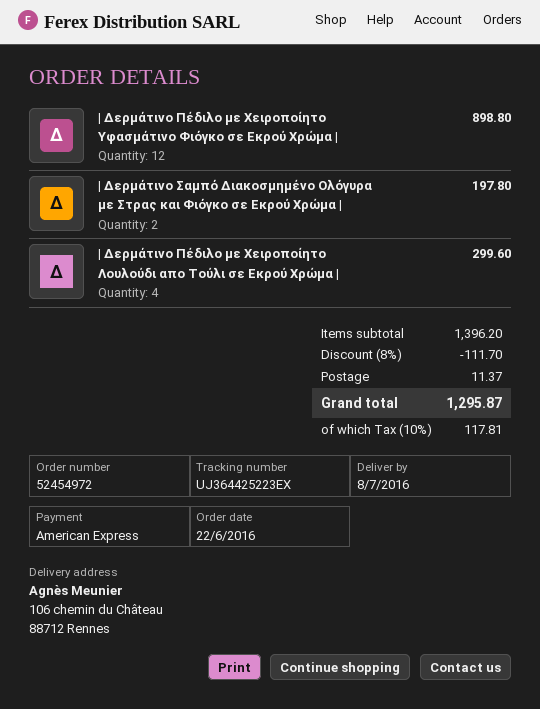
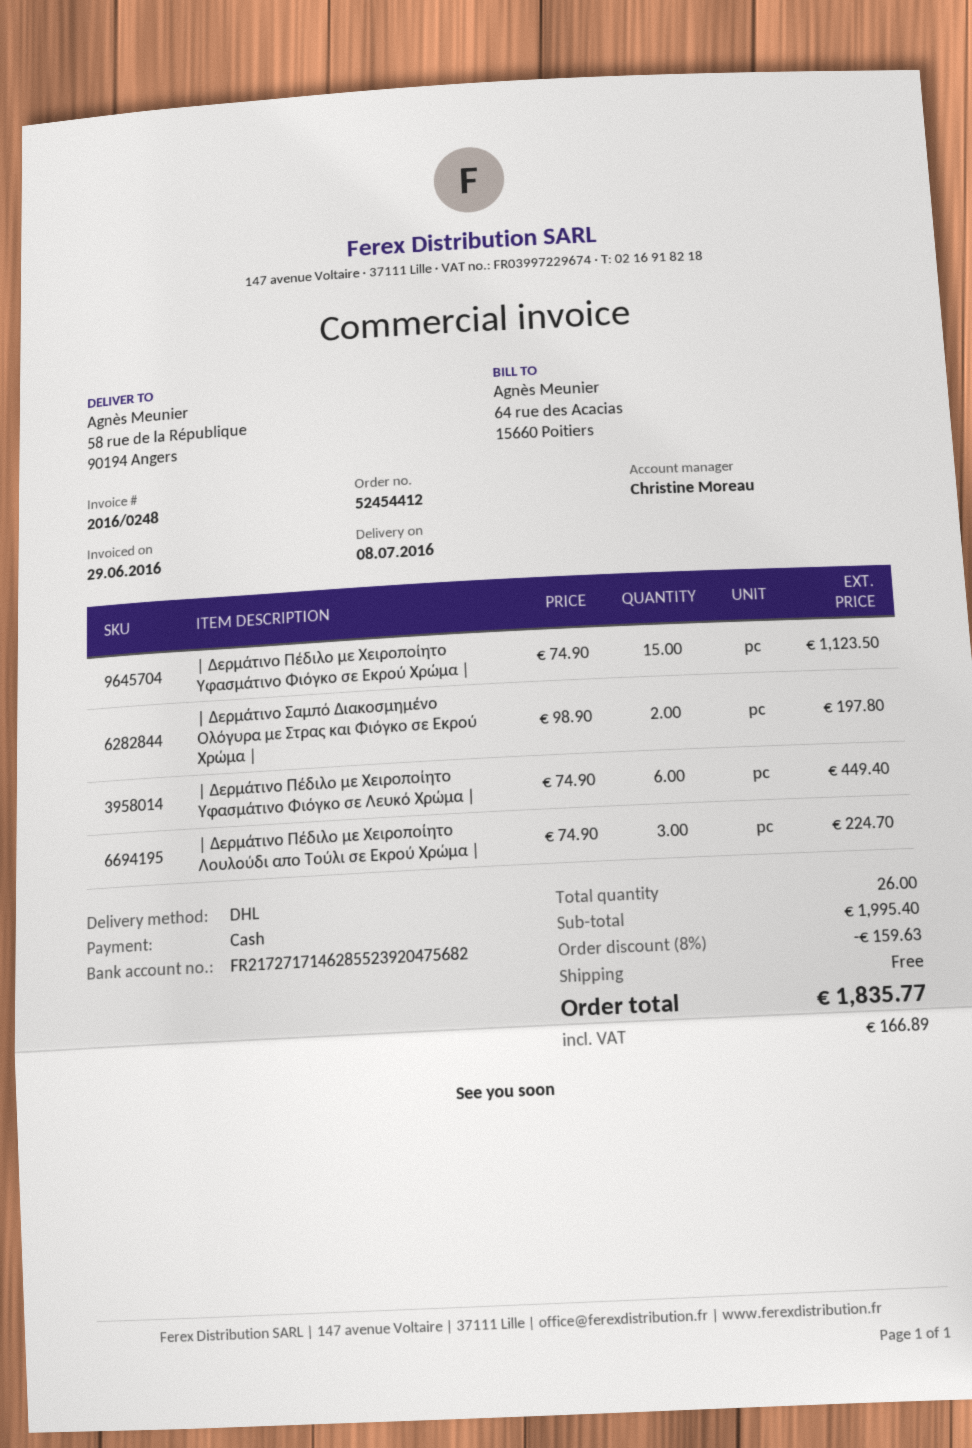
order number: 52454972 -> 52454412
payment method: American Express -> cash
ship to: 106 chemin du Château, 88712 Rennes -> 58 rue de la République, 90194 Angers
| Δερμάτινο Πέδιλο με Χειροποίητο Υφασμάτινο Φιόγκο σε Εκρού Χρώμα |: 12 for 898.80 -> 15 for 1123.50
| Δερμάτινο Πέδιλο με Χειροποίητο Λουλούδι απο Τούλι σε Εκρού Χρώμα |: 4 for 299.60 -> 3 for 224.70
| Δερμάτινο Πέδιλο με Χειροποίητο Υφασμάτινο Φιόγκο σε Λευκό Χρώμα |: none -> 6 for 449.40
subtotal: 1396.20 -> 1995.40
discount: 8% = 111.70 -> 8% = 159.63
shipping: 11.37 -> 0.00
tax: 117.81 -> 166.89
total: 1295.87 -> 1835.77

